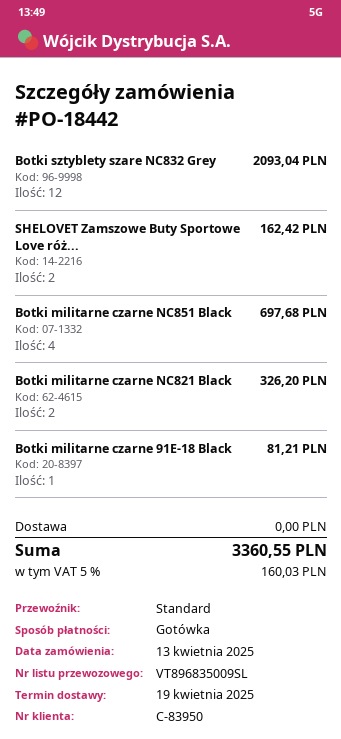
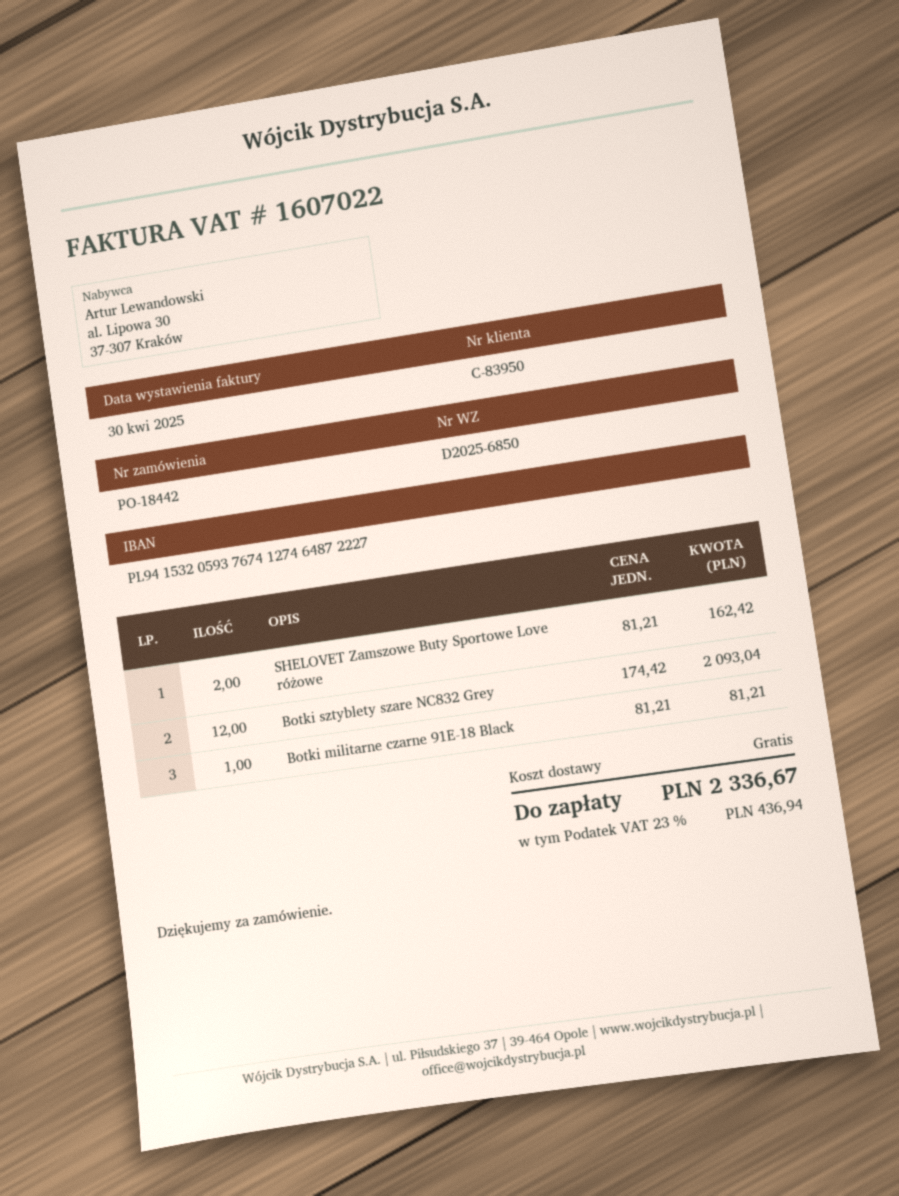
Botki militarne czarne NC851 Black: 4 for 697.68 -> none
Botki militarne czarne NC821 Black: 2 for 326.20 -> none
tax: 5% = 160.03 -> 23% = 436.94
total: 3360.55 -> 2336.67

